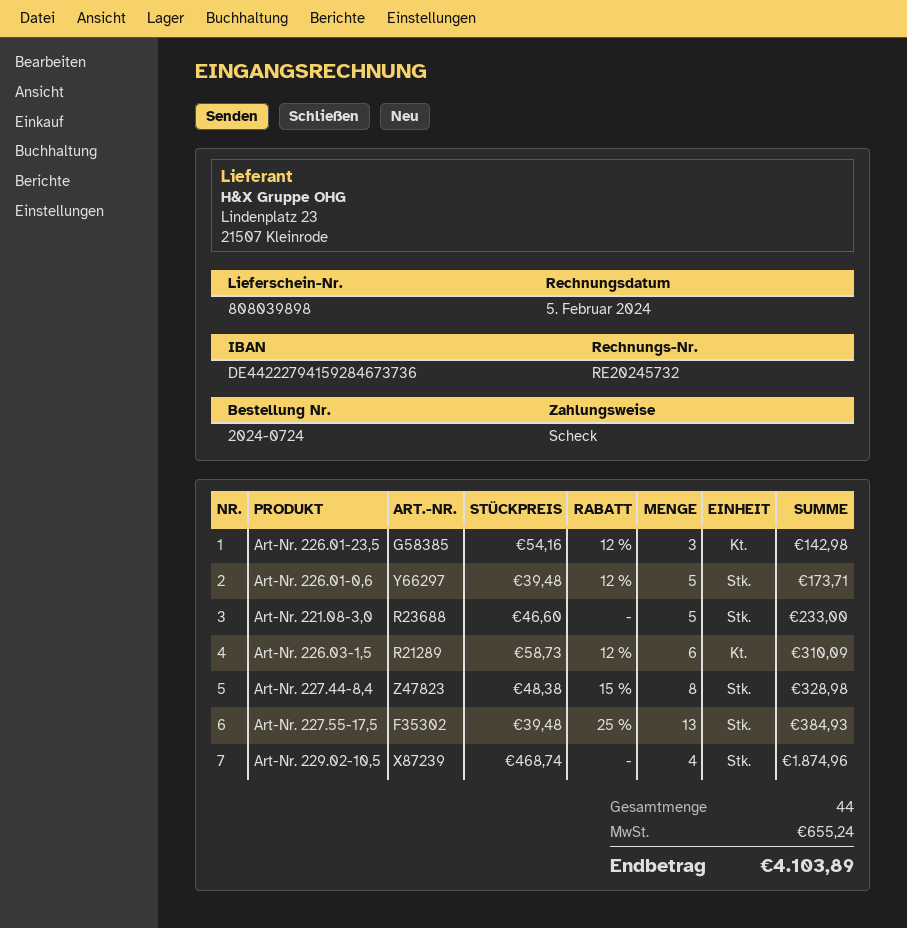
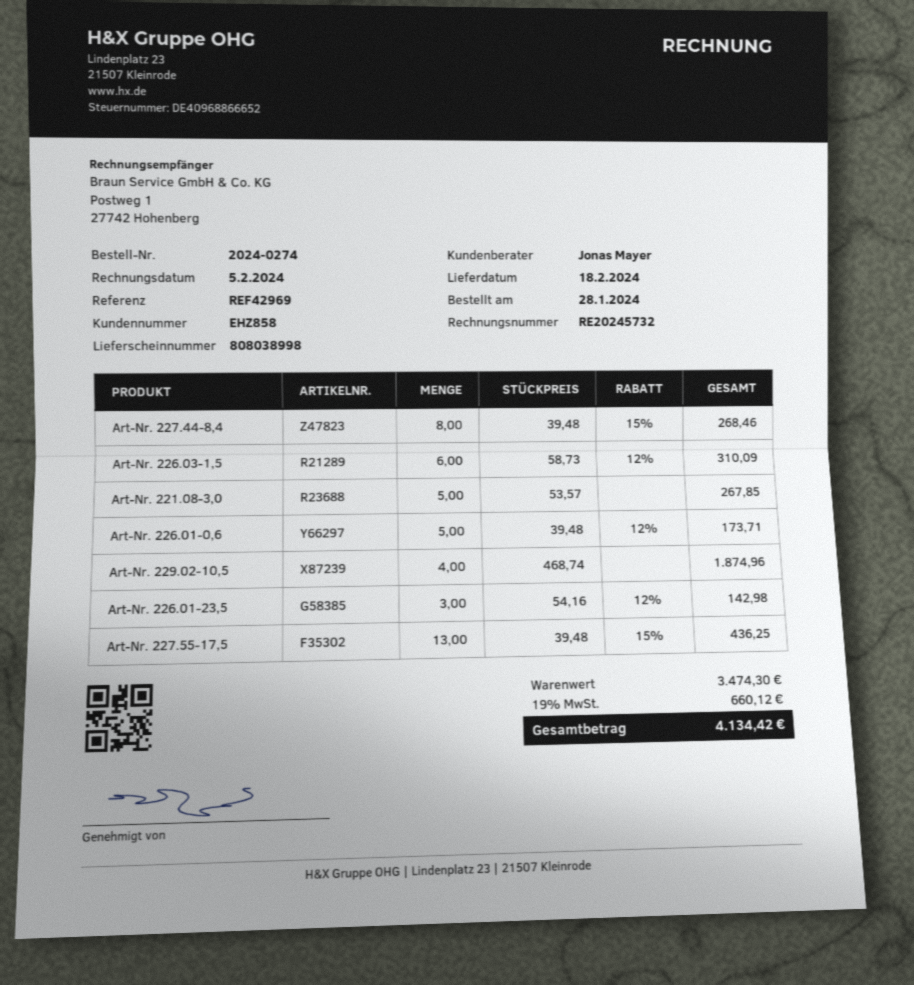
order number: 2024-0724 -> 2024-0274
delivery note number: 808039898 -> 808038998
Art-Nr. 221.08-3,0: 5 x 46.60 = 233.00 -> 5 x 53.57 = 267.85
Art-Nr. 227.44-8,4: 8 x 48.38 - 15% = 328.98 -> 8 x 39.48 - 15% = 268.46
Art-Nr. 227.55-17,5: 13 x 39.48 - 25% = 384.93 -> 13 x 39.48 - 15% = 436.25
tax: 655.24 -> 660.12
total: 4103.89 -> 4134.42

